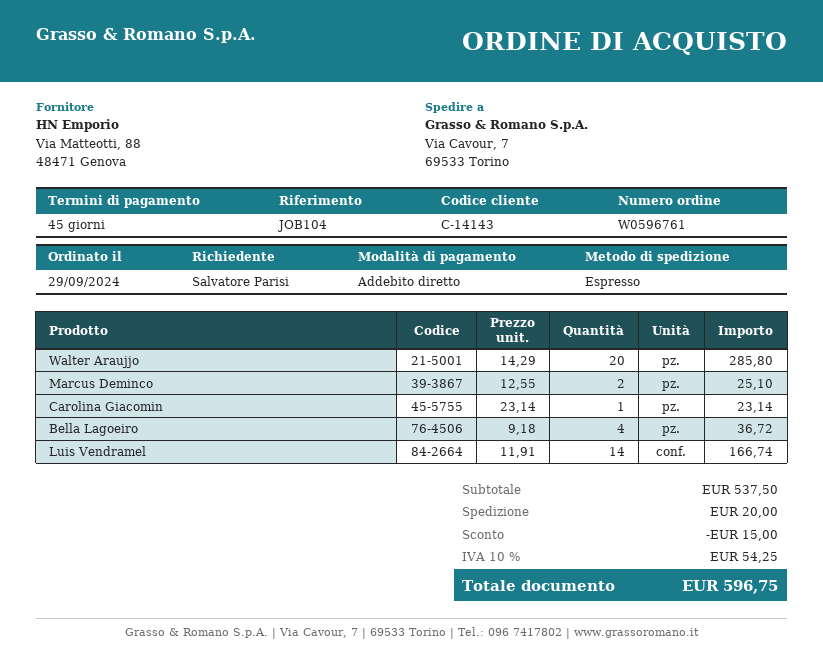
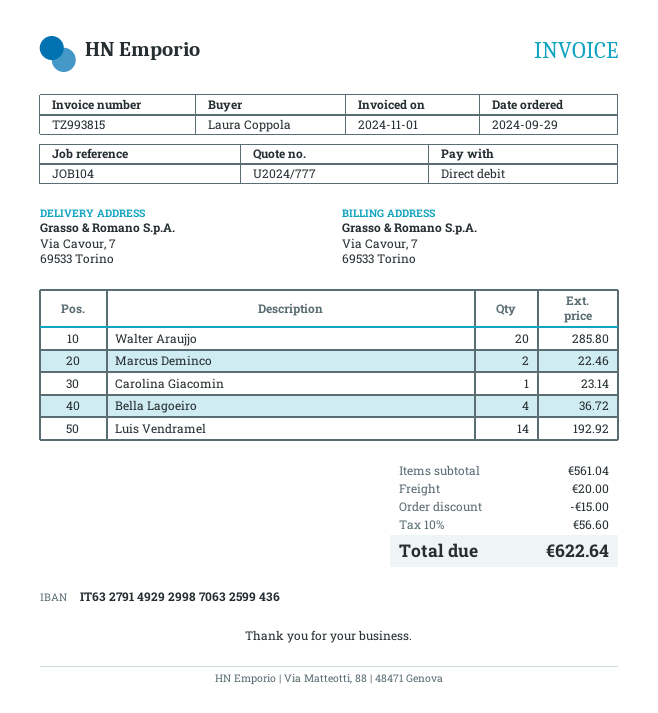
ordered by: Salvatore Parisi -> Laura Coppola
Marcus Deminco: 2 for 25.10 -> 2 for 22.46
Luis Vendramel: 14 for 166.74 -> 14 for 192.92
subtotal: 537.50 -> 561.04
tax: 10% = 54.25 -> 10% = 56.60
total: 596.75 -> 622.64

